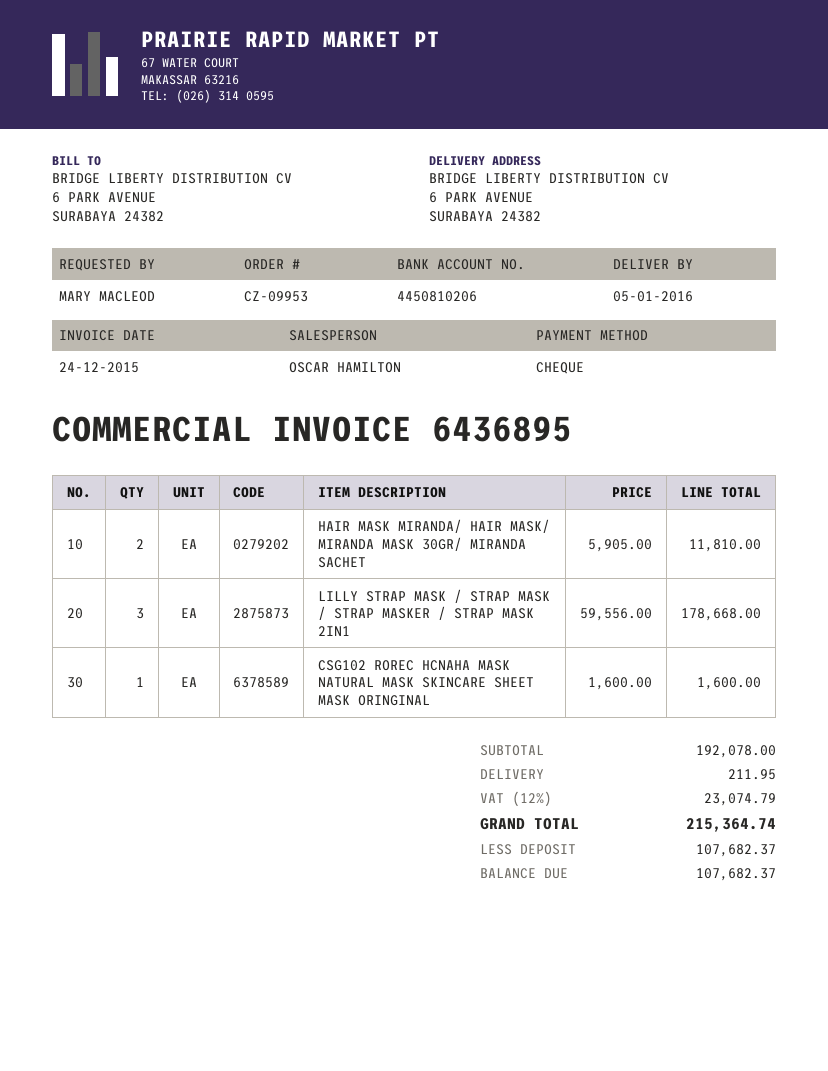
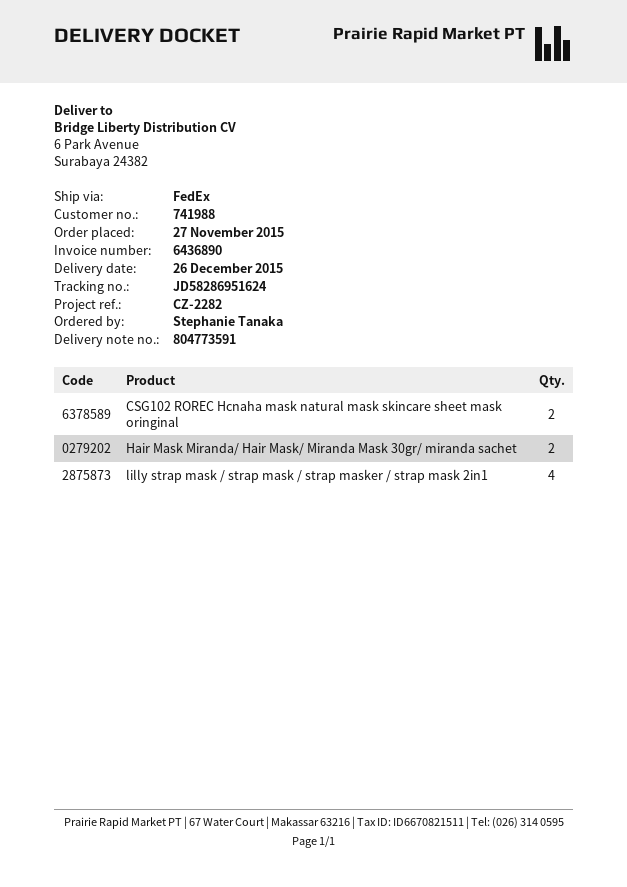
delivery date: 2016-01-05 -> 2015-12-26
invoice number: 6436895 -> 6436890
ordered by: MARY MACLEOD -> Stephanie Tanaka
LILLY STRAP MASK / STRAP MASK / STRAP MASKER / STRAP MASK 2IN1: 3 -> 4
CSG102 ROREC HCNAHA MASK NATURAL MASK SKINCARE SHEET MASK ORINGINAL: 1 -> 2

